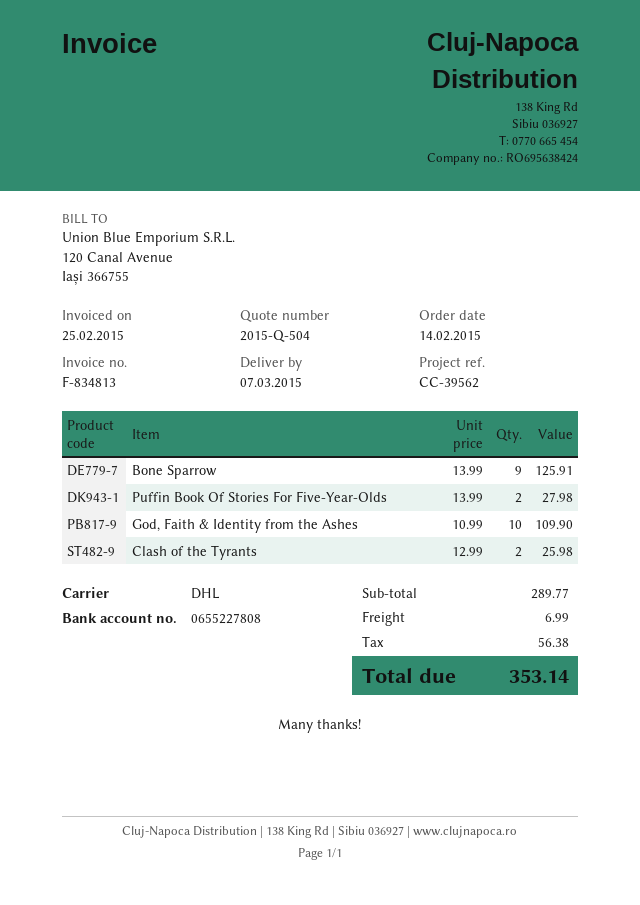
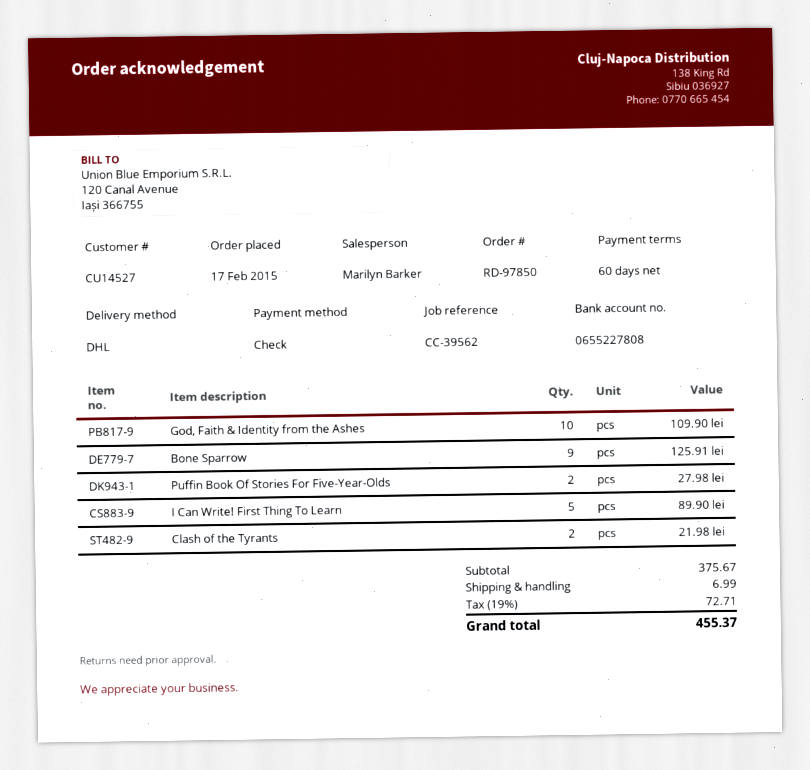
order date: 2015-02-14 -> 2015-02-17
Clash of the Tyrants: 2 for 25.98 -> 2 for 21.98
I Can Write! First Thing To Learn: none -> 5 for 89.90
subtotal: 289.77 -> 375.67
tax: 56.38 -> 72.71
total: 353.14 -> 455.37

